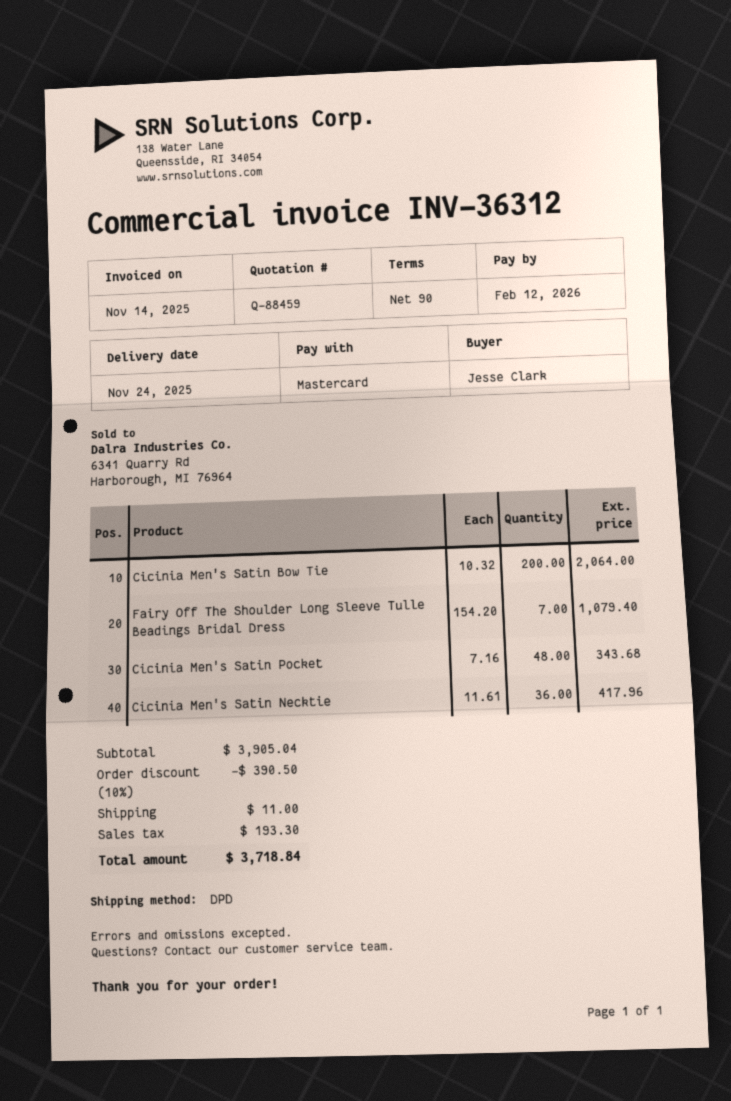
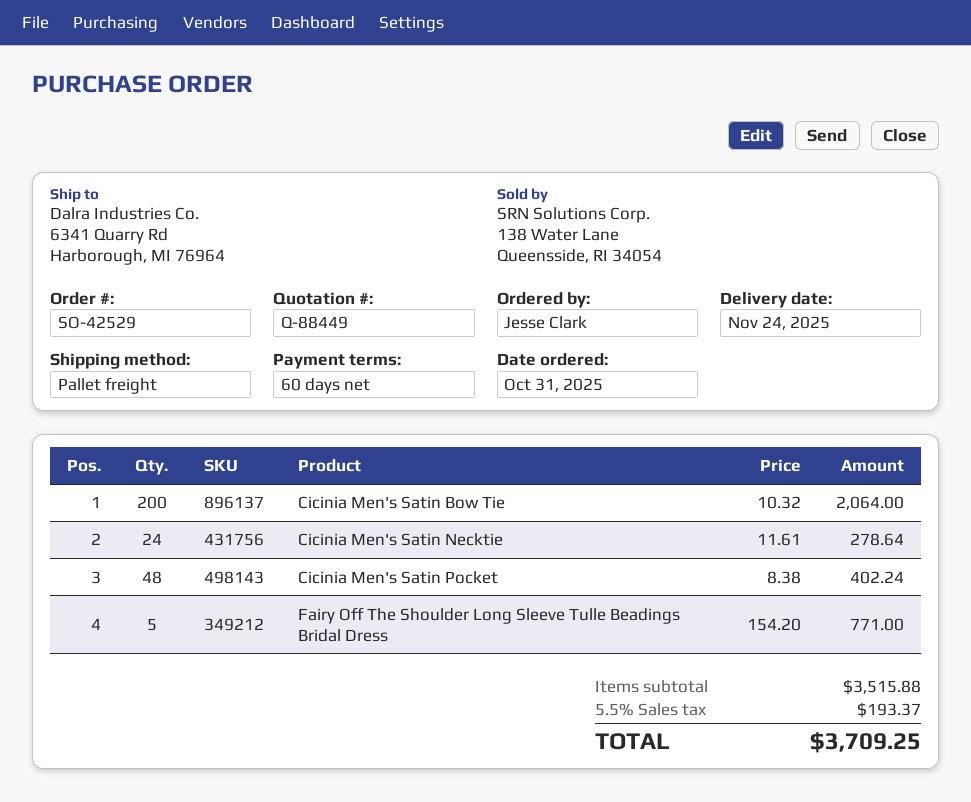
quote number: Q-88459 -> Q-88449
payment terms: 90 days -> 60 days
shipping method: DPD -> pallet freight
Fairy Off The Shoulder Long Sleeve Tulle Beadings Bridal Dress: 7 x 154.20 = 1079.40 -> 5 x 154.20 = 771.00
Cicinia Men's Satin Pocket: 48 x 7.16 = 343.68 -> 48 x 8.38 = 402.24
Cicinia Men's Satin Necktie: 36 x 11.61 = 417.96 -> 24 x 11.61 = 278.64
subtotal: 3905.04 -> 3515.88
discount: 10% = 390.50 -> none
shipping: 11.00 -> none
tax: 193.30 -> 193.37
total: 3718.84 -> 3709.25

